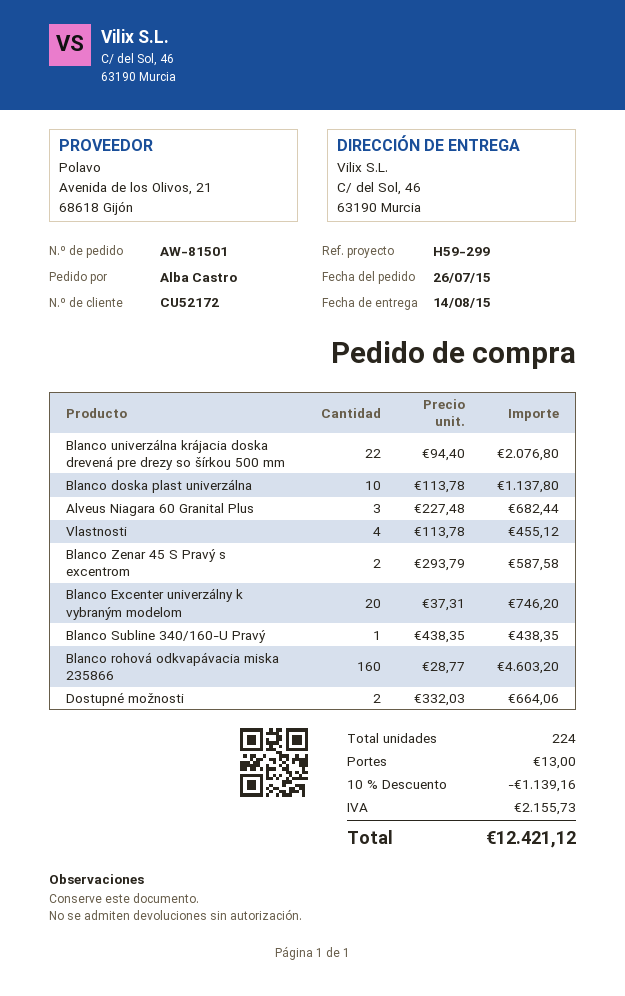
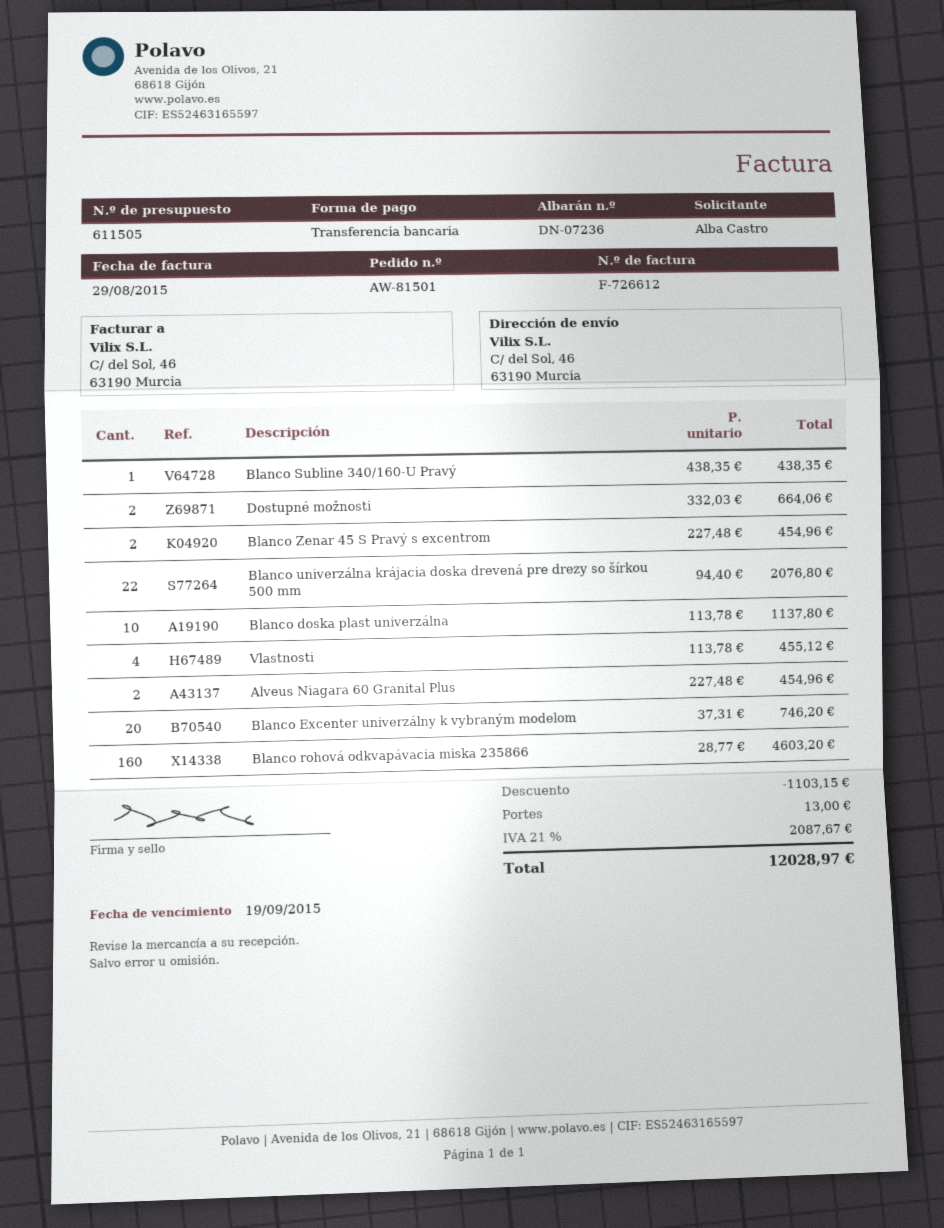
Alveus Niagara 60 Granital Plus: 3 x 227.48 = 682.44 -> 2 x 227.48 = 454.96
Blanco Zenar 45 S Pravý s excentrom: 2 x 293.79 = 587.58 -> 2 x 227.48 = 454.96
discount: 1139.16 -> 1103.15
tax: 2155.73 -> 2087.67
total: 12421.12 -> 12028.97

